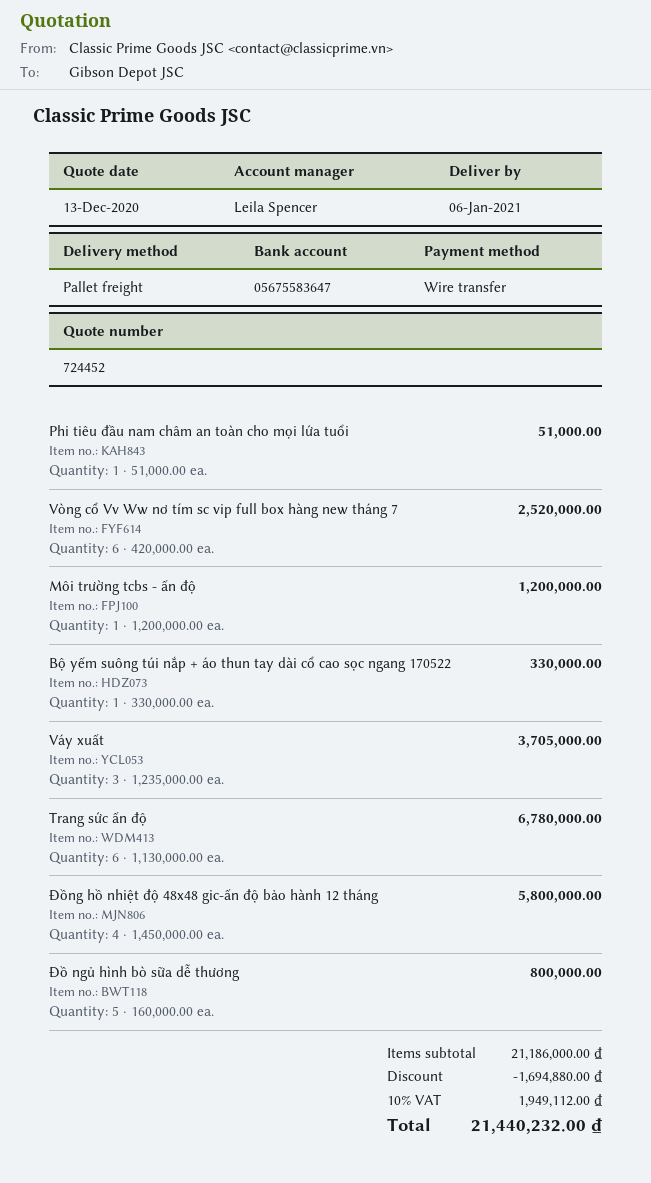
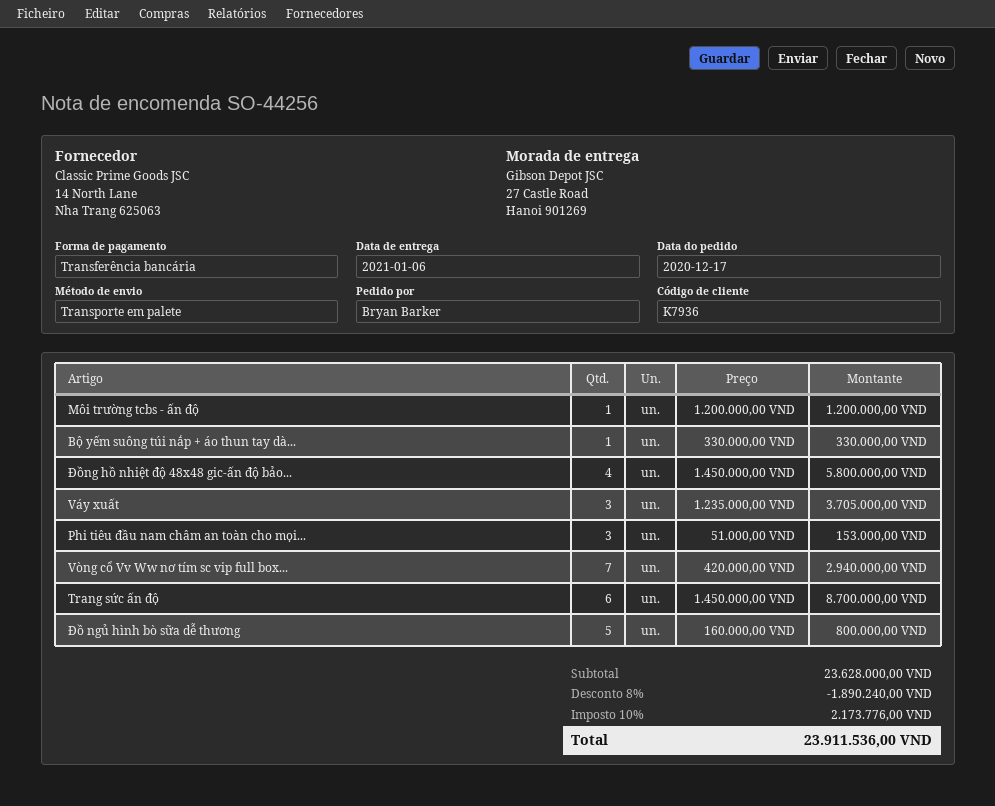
Phi tiêu đầu nam châm an toàn cho mọi lứa tuổi: 1 x 51000.00 = 51000.00 -> 3 x 51000.00 = 153000.00
Vòng cổ Vv Ww nơ tím sc vip full box hàng new tháng 7: 6 x 420000.00 = 2520000.00 -> 7 x 420000.00 = 2940000.00
Trang sức ấn độ: 6 x 1130000.00 = 6780000.00 -> 6 x 1450000.00 = 8700000.00
subtotal: 21186000.00 -> 23628000.00
discount: 1694880.00 -> 1890240.00
tax: 10% = 1949112.00 -> 10% = 2173776.00
total: 21440232.00 -> 23911536.00

